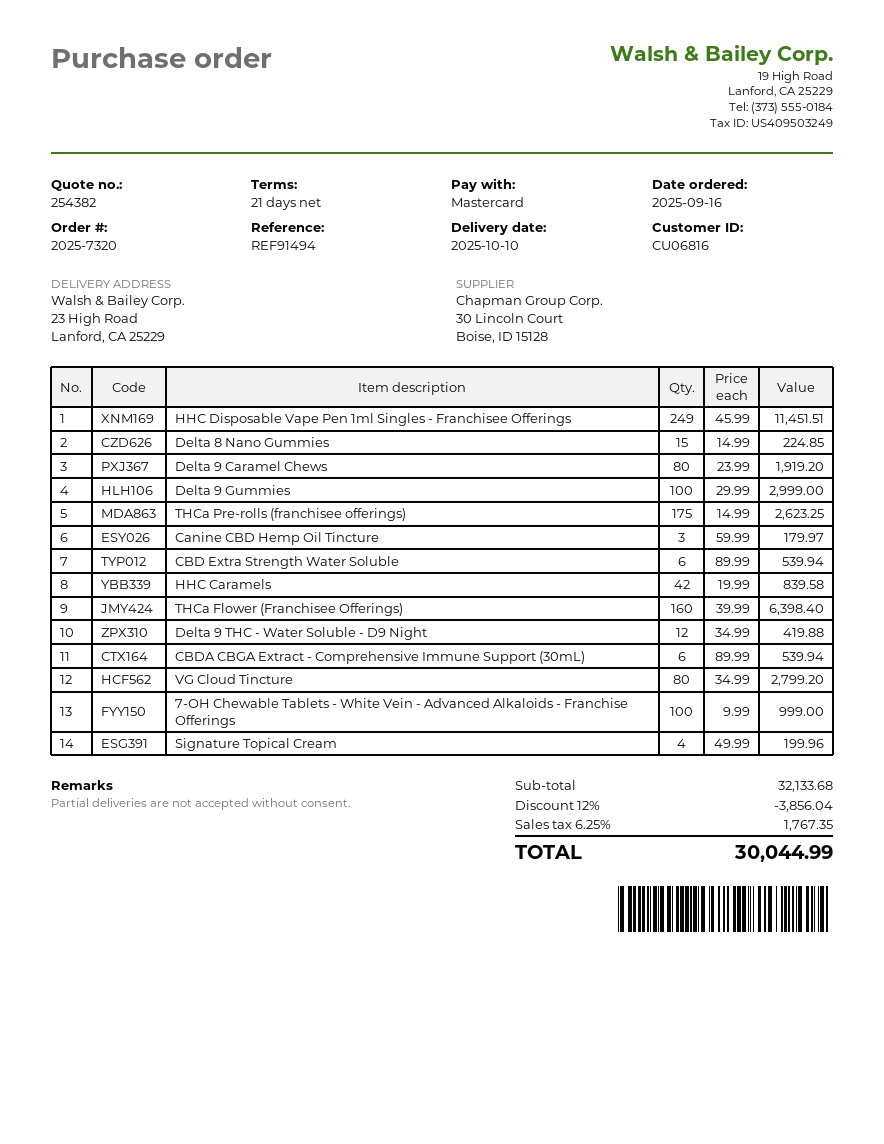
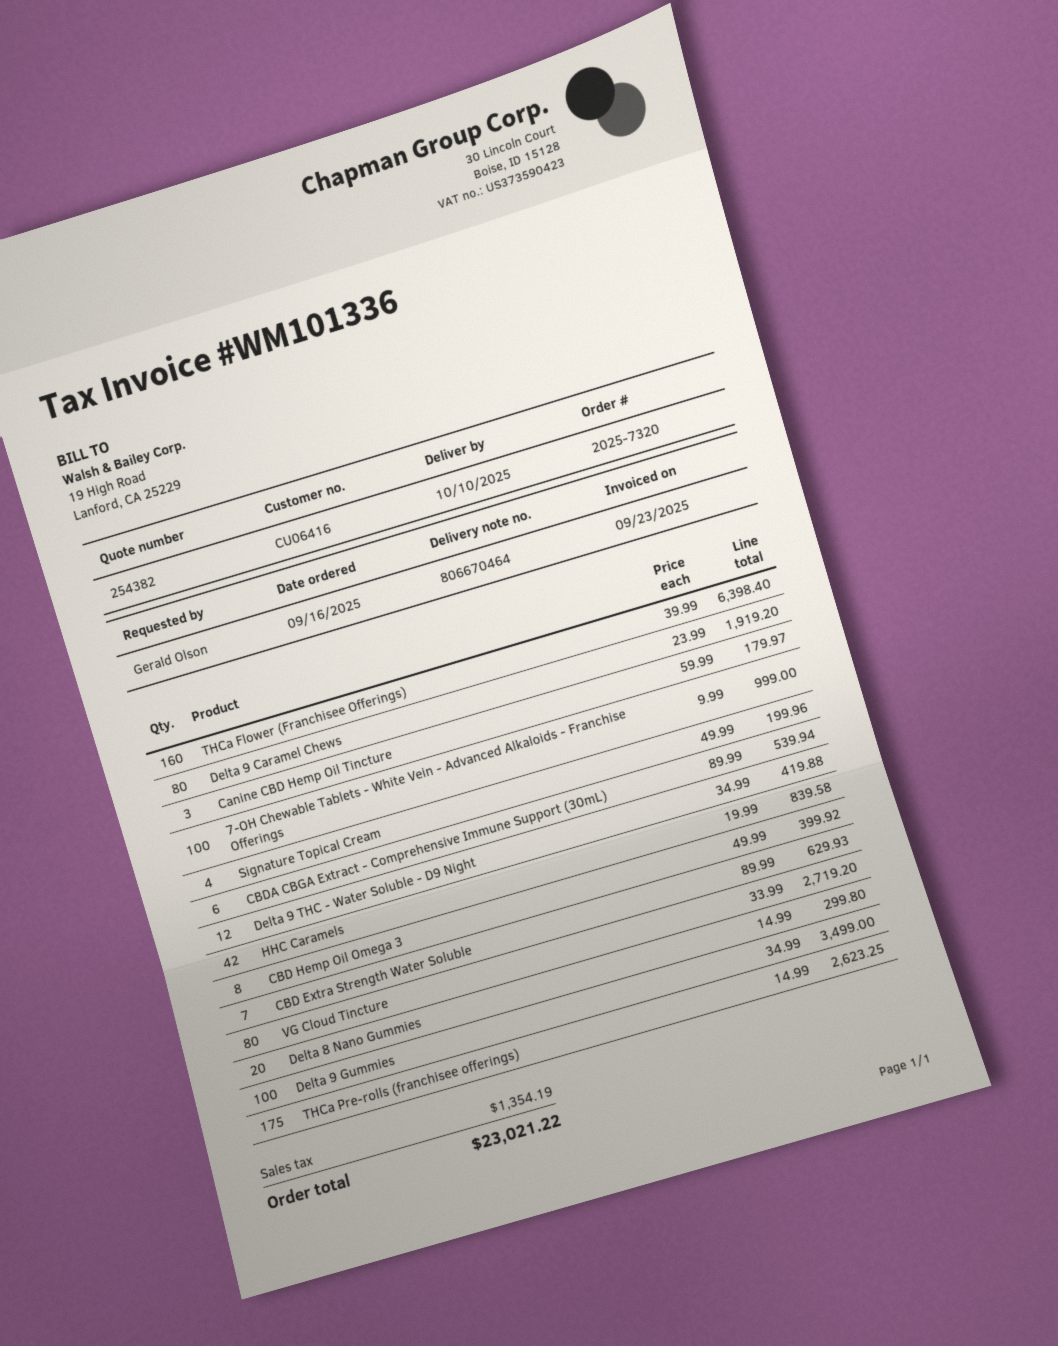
customer number: CU06816 -> CU06416
HHC Disposable Vape Pen 1ml Singles - Franchisee Offerings: 249 x 45.99 = 11451.51 -> none
Delta 8 Nano Gummies: 15 x 14.99 = 224.85 -> 20 x 14.99 = 299.80
Delta 9 Gummies: 100 x 29.99 = 2999.00 -> 100 x 34.99 = 3499.00
CBD Extra Strength Water Soluble: 6 x 89.99 = 539.94 -> 7 x 89.99 = 629.93
VG Cloud Tincture: 80 x 34.99 = 2799.20 -> 80 x 33.99 = 2719.20
CBD Hemp Oil Omega 3: none -> 8 x 49.99 = 399.92
discount: 12% = 3856.04 -> none
tax: 1767.35 -> 1354.19
total: 30044.99 -> 23021.22

